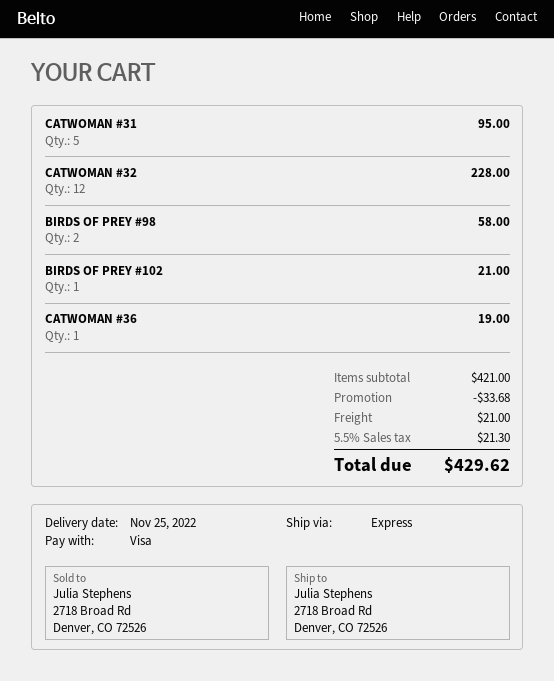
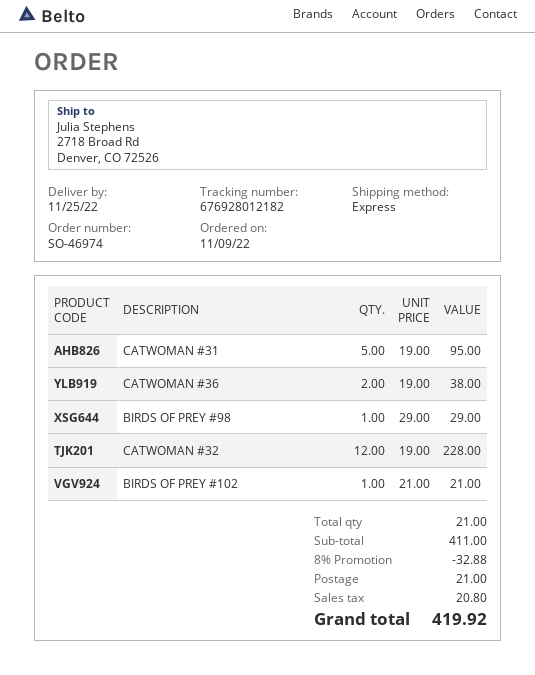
BIRDS OF PREY #98: 2 for 58.00 -> 1 for 29.00
CATWOMAN #36: 1 for 19.00 -> 2 for 38.00
subtotal: 421.00 -> 411.00
discount: 33.68 -> 32.88
tax: 21.30 -> 20.80
total: 429.62 -> 419.92

